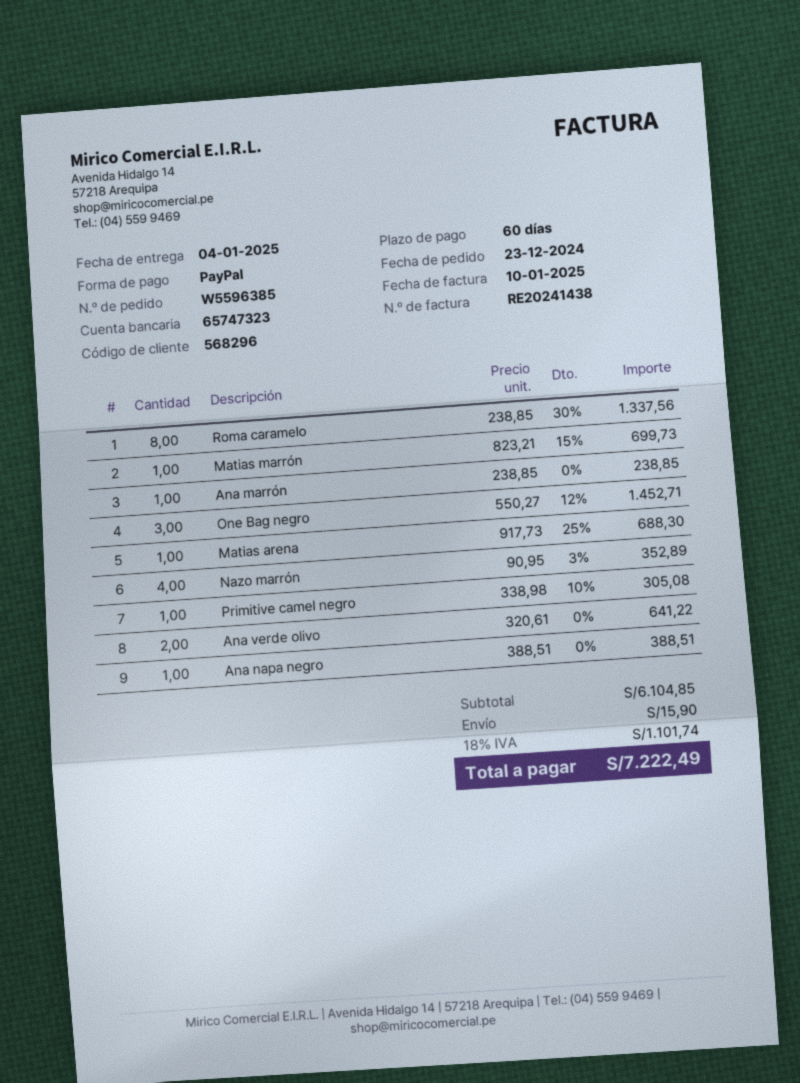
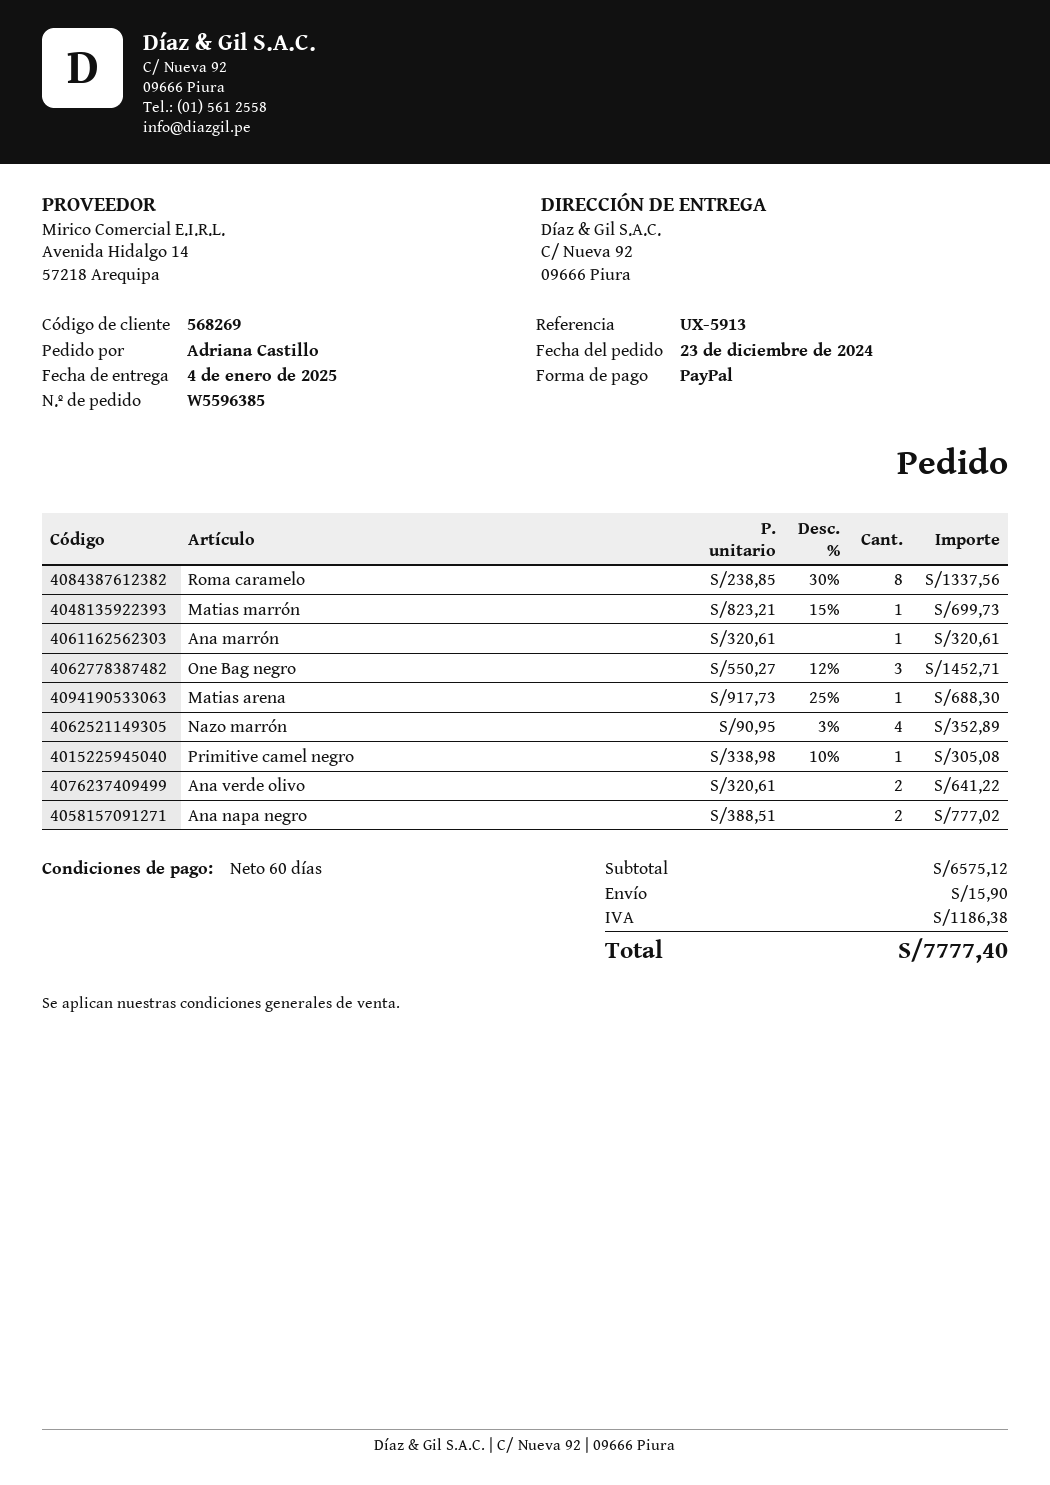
customer number: 568296 -> 568269
Ana marrón: 1 x 238.85 = 238.85 -> 1 x 320.61 = 320.61
Ana napa negro: 1 x 388.51 = 388.51 -> 2 x 388.51 = 777.02
subtotal: 6104.85 -> 6575.12
tax: 1101.74 -> 1186.38
total: 7222.49 -> 7777.40

